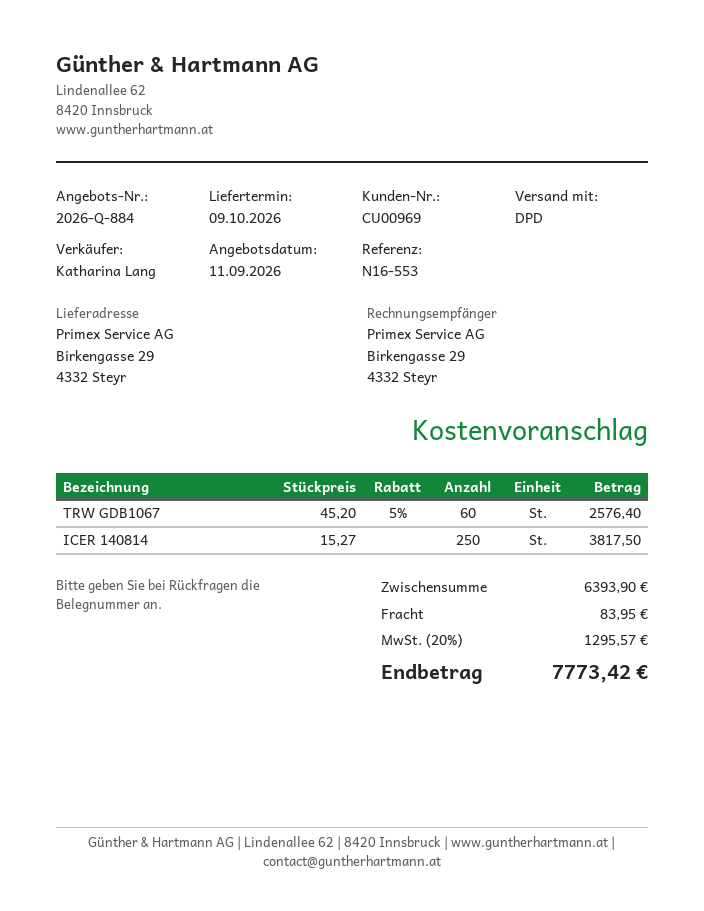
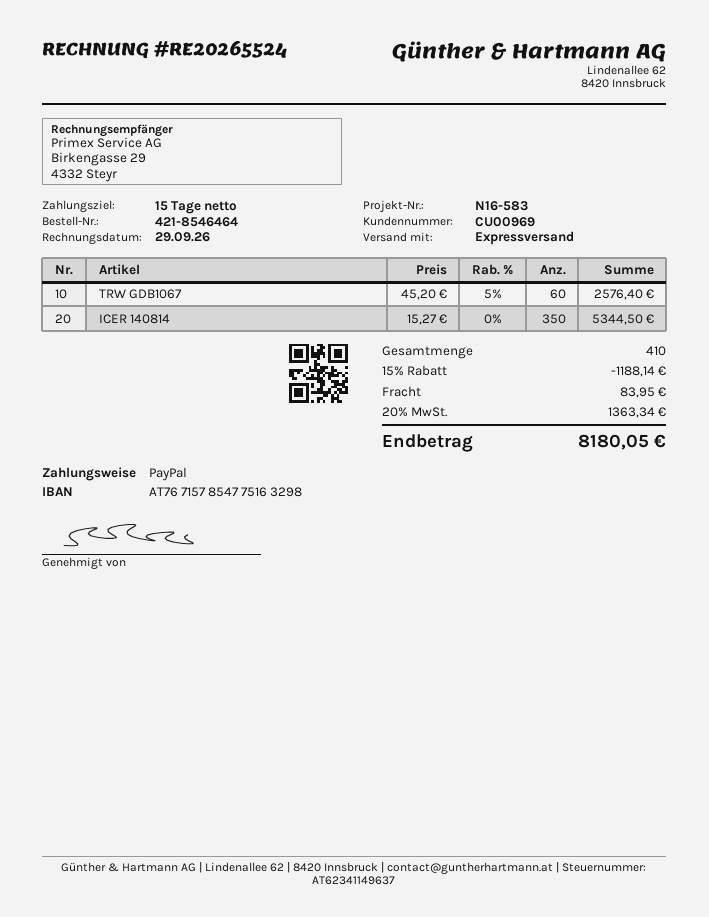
reference: N16-553 -> N16-583
shipping method: DPD -> express
ICER 140814: 250 x 15.27 = 3817.50 -> 350 x 15.27 = 5344.50
discount: none -> 15% = 1188.14
tax: 20% = 1295.57 -> 20% = 1363.34
total: 7773.42 -> 8180.05

